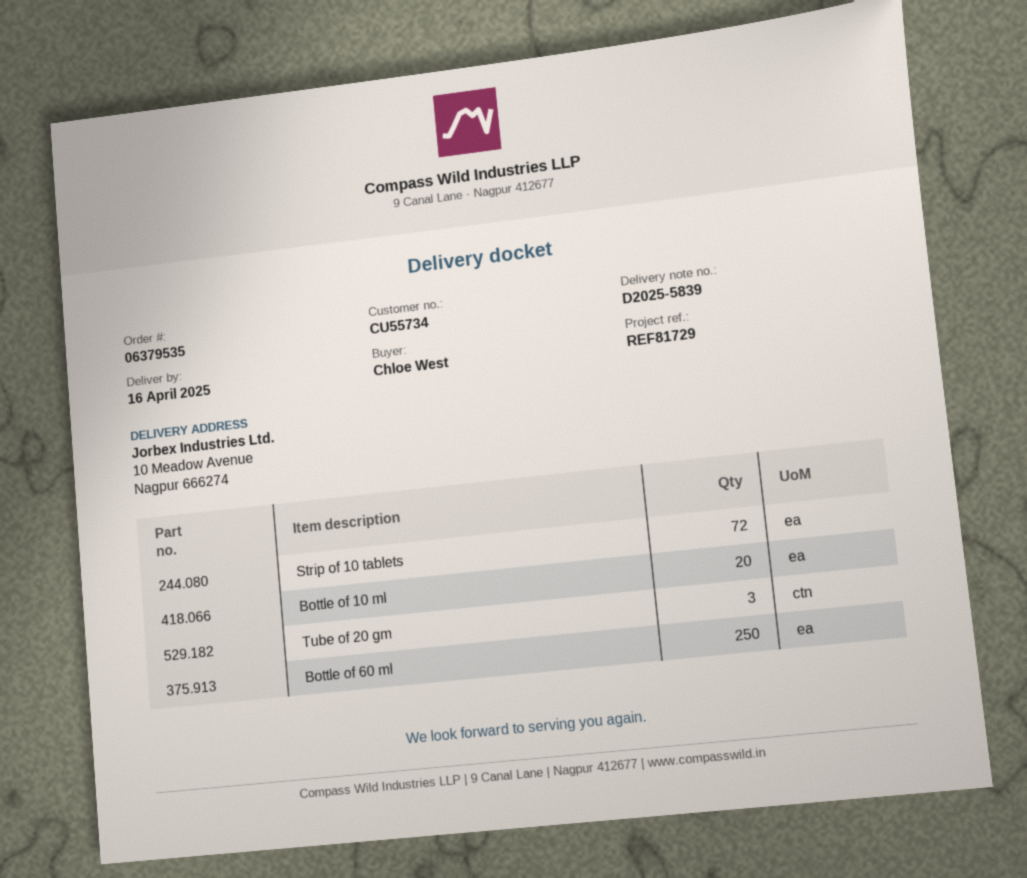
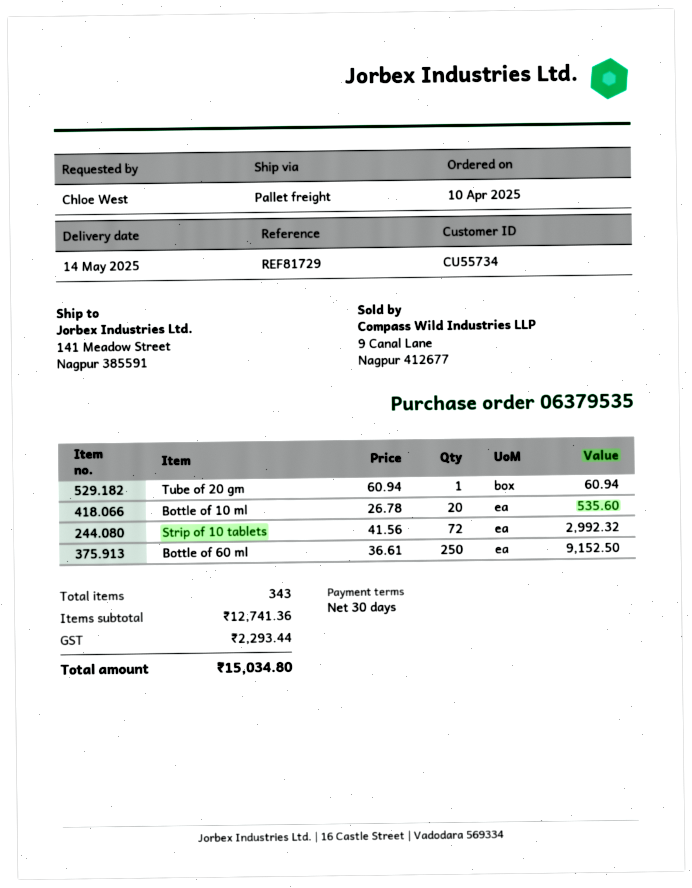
delivery date: 2025-04-16 -> 2025-05-14
ship to: 10 Meadow Avenue, Nagpur 666274 -> 141 Meadow Street, Nagpur 385591
Tube of 20 gm: 3 -> 1

